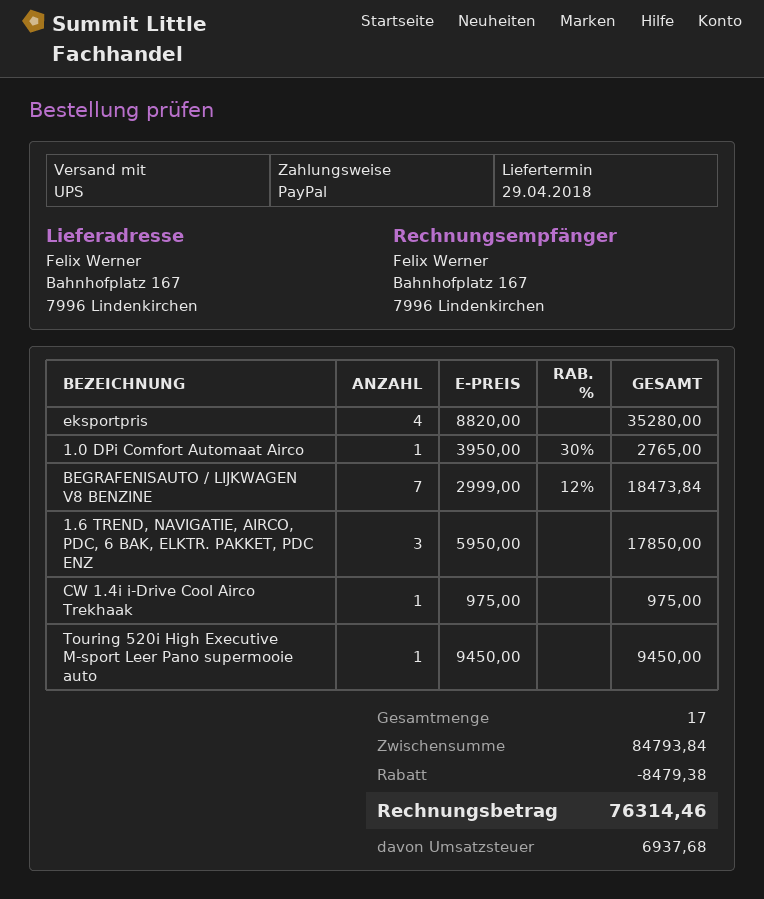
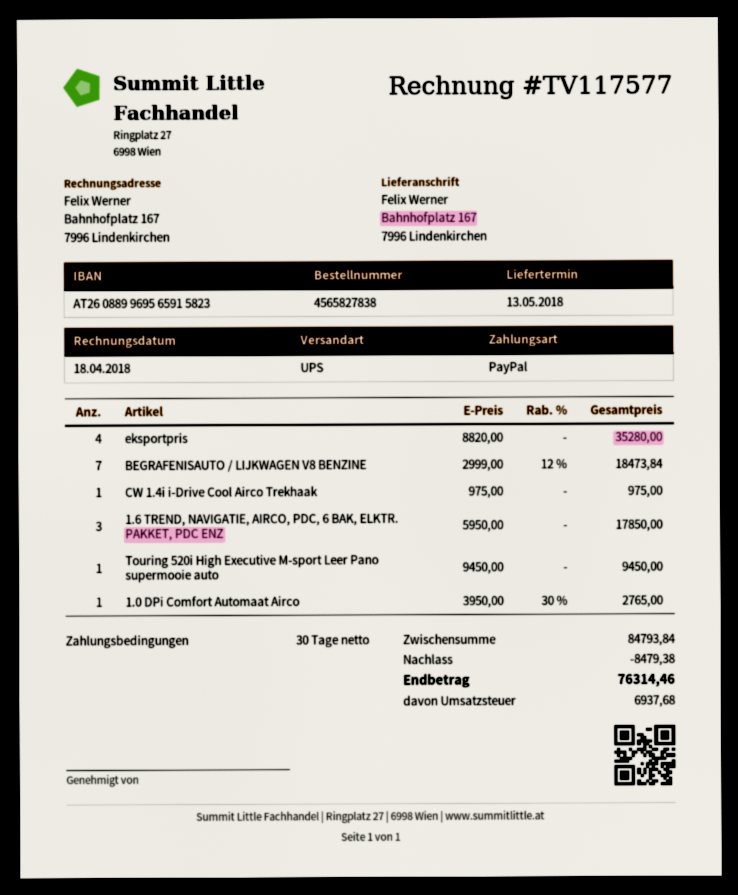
delivery date: 2018-04-29 -> 2018-05-13

